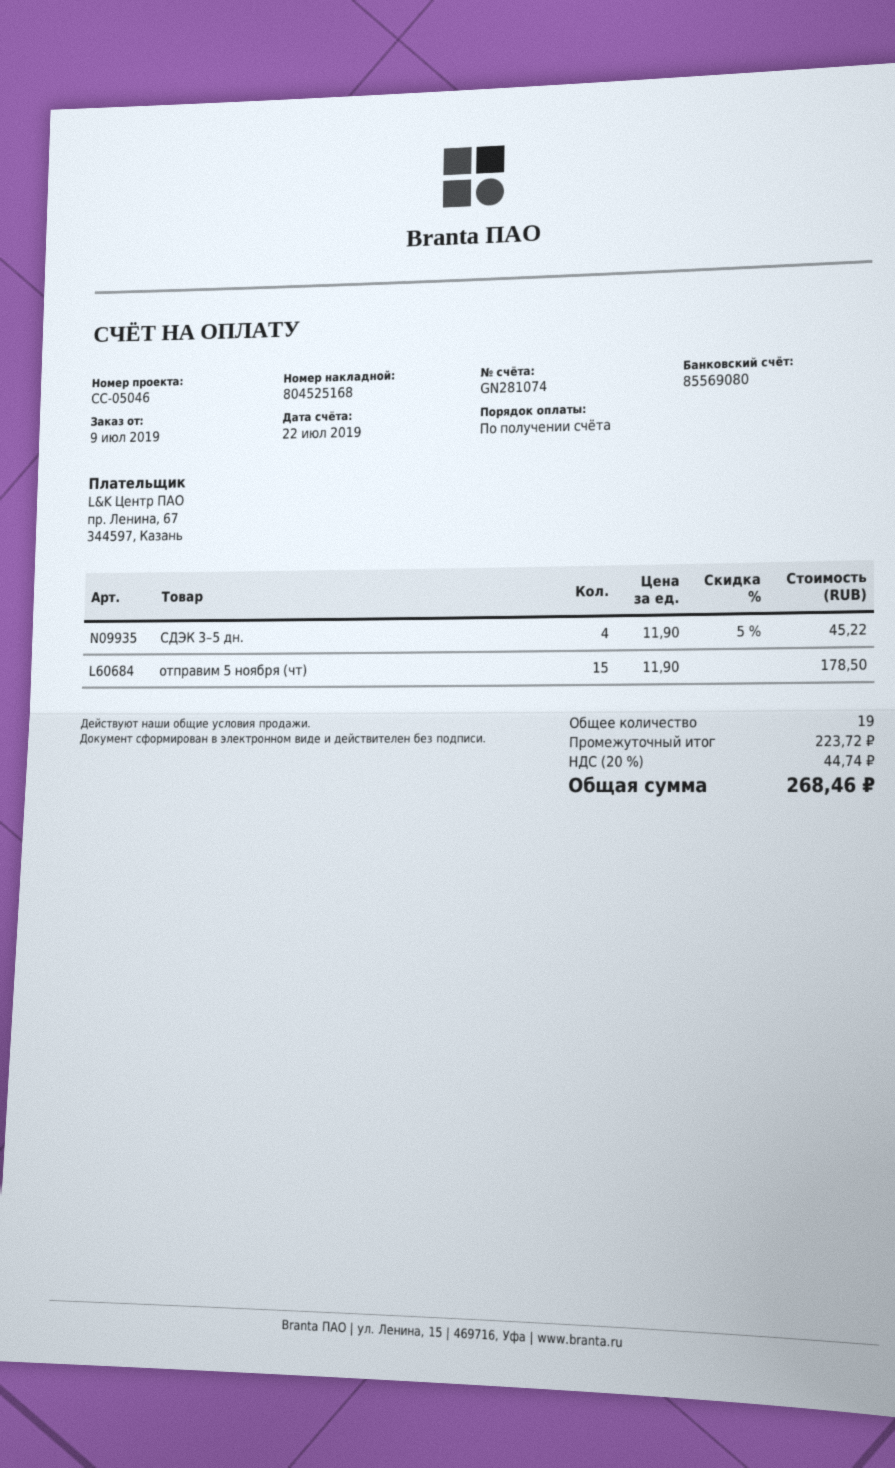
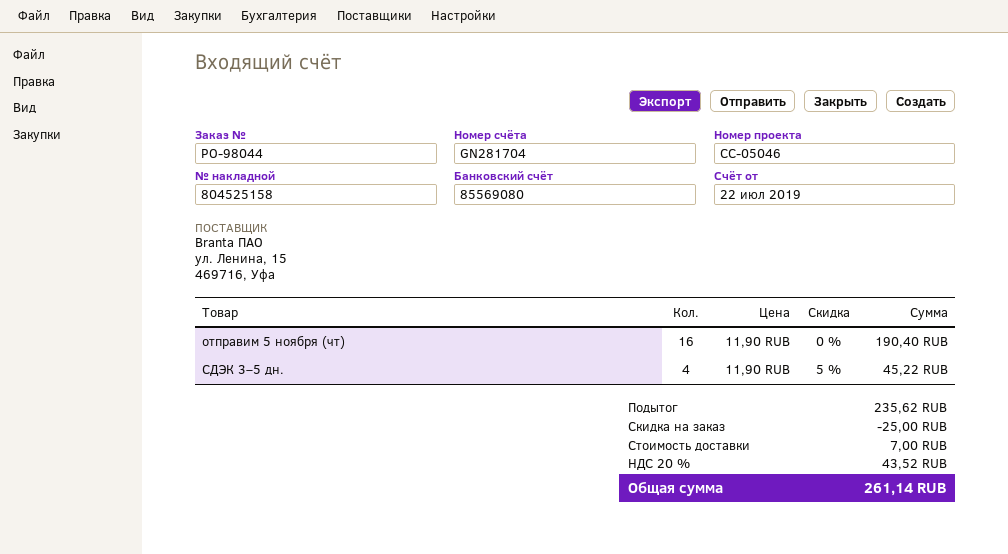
delivery note number: 804525168 -> 804525158
invoice number: GN281074 -> GN281704
отправим 5 ноября (чт): 15 x 11.90 = 178.50 -> 16 x 11.90 = 190.40
subtotal: 223.72 -> 235.62
discount: none -> 25.00
shipping: none -> 7.00
tax: 20% = 44.74 -> 20% = 43.52
total: 268.46 -> 261.14

